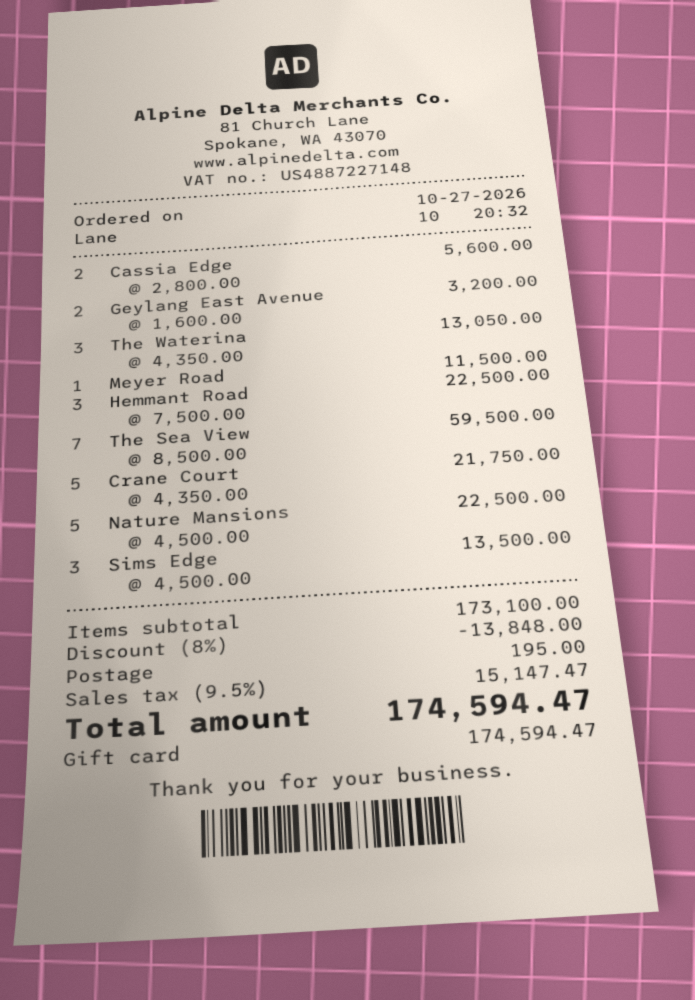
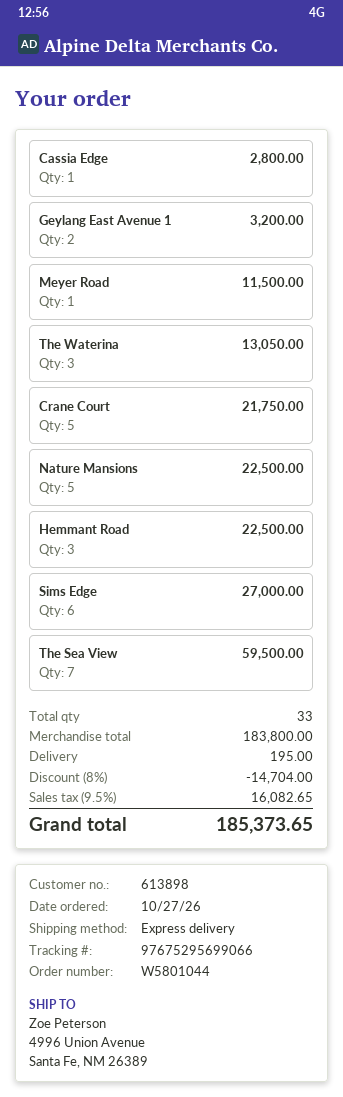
Cassia Edge: 2 for 5600.00 -> 1 for 2800.00
Sims Edge: 3 for 13500.00 -> 6 for 27000.00
subtotal: 173100.00 -> 183800.00
discount: 8% = 13848.00 -> 8% = 14704.00
tax: 9.5% = 15147.47 -> 9.5% = 16082.65
total: 174594.47 -> 185373.65

